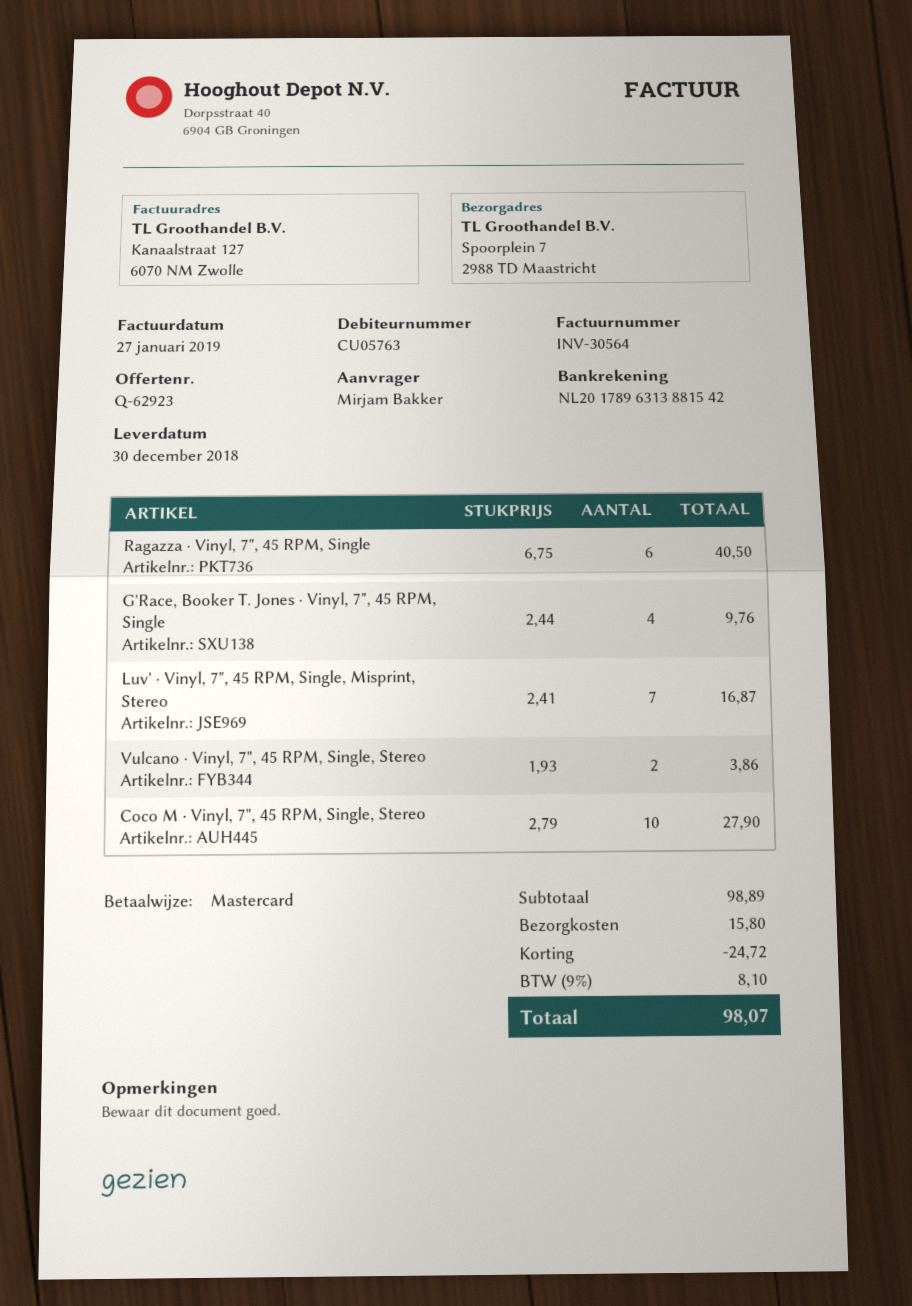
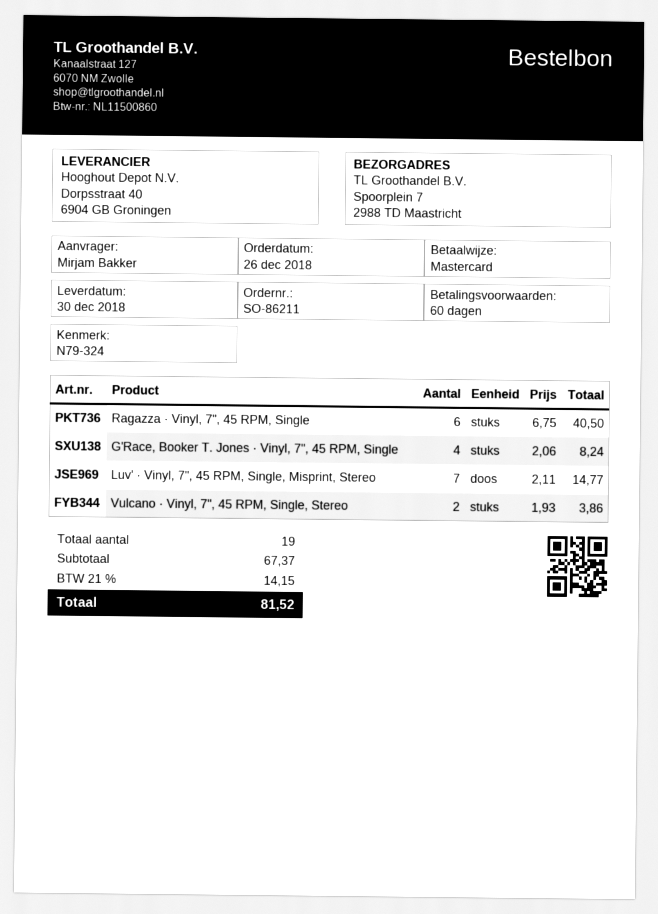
G'Race, Booker T. Jones · Vinyl, 7", 45 RPM, Single: 4 x 2.44 = 9.76 -> 4 x 2.06 = 8.24
Luv' · Vinyl, 7", 45 RPM, Single, Misprint, Stereo: 7 x 2.41 = 16.87 -> 7 x 2.11 = 14.77
Coco M · Vinyl, 7", 45 RPM, Single, Stereo: 10 x 2.79 = 27.90 -> none
subtotal: 98.89 -> 67.37
discount: 24.72 -> none
shipping: 15.80 -> none
tax: 9% = 8.10 -> 21% = 14.15
total: 98.07 -> 81.52

